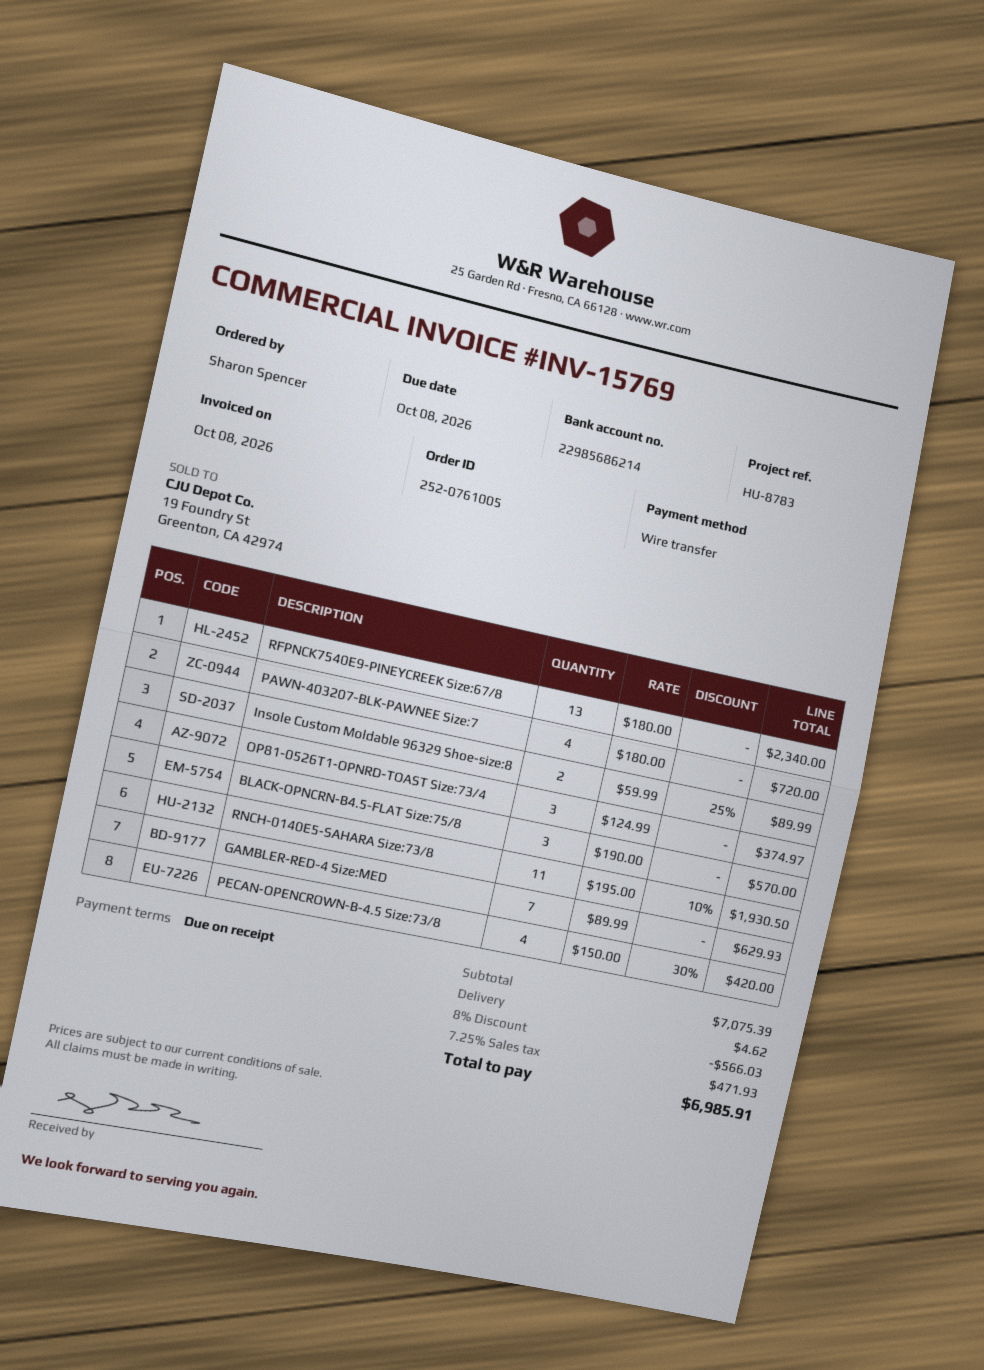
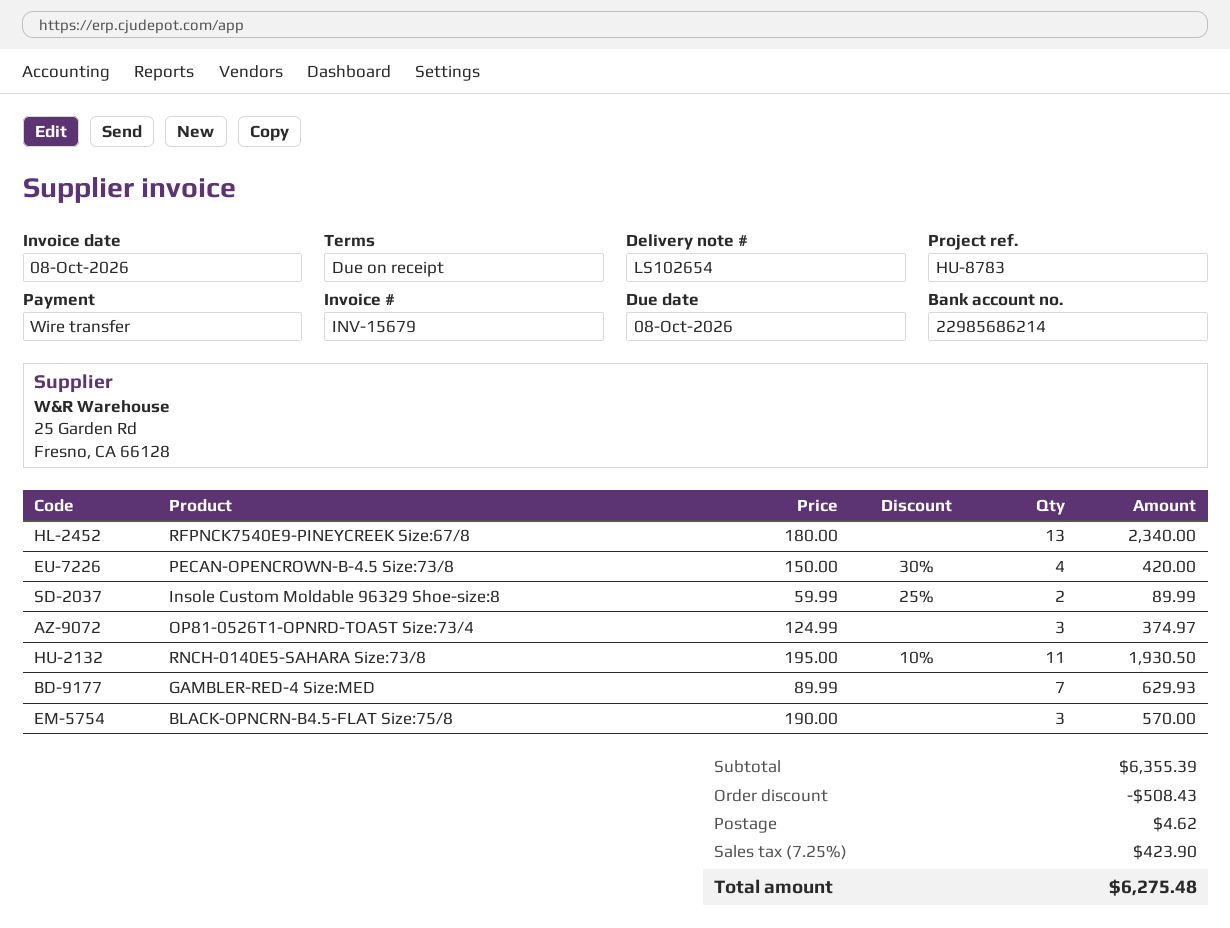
invoice number: INV-15769 -> INV-15679
PAWN-403207-BLK-PAWNEE Size:7: 4 x 180.00 = 720.00 -> none
subtotal: 7075.39 -> 6355.39
discount: 566.03 -> 508.43
tax: 7.25% = 471.93 -> 7.25% = 423.90
total: 6985.91 -> 6275.48

